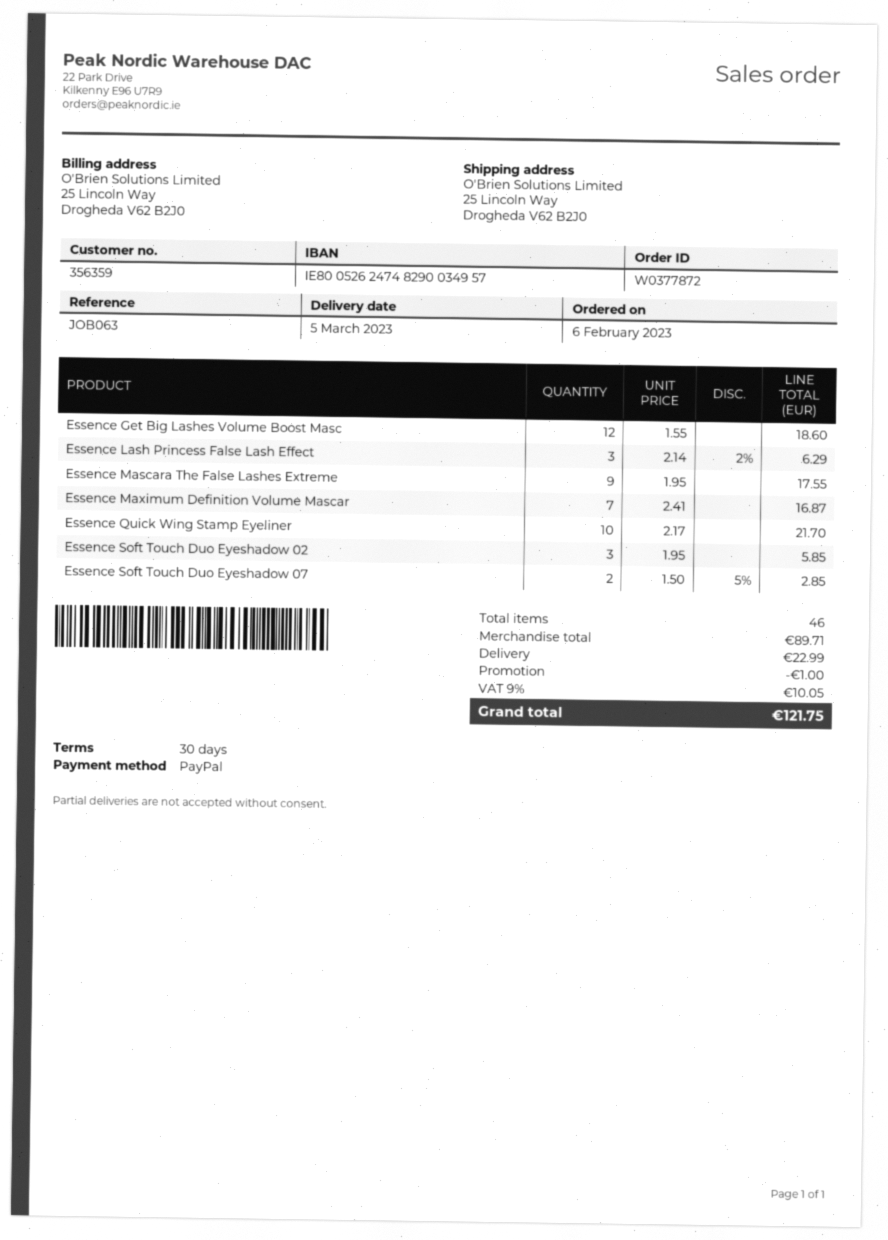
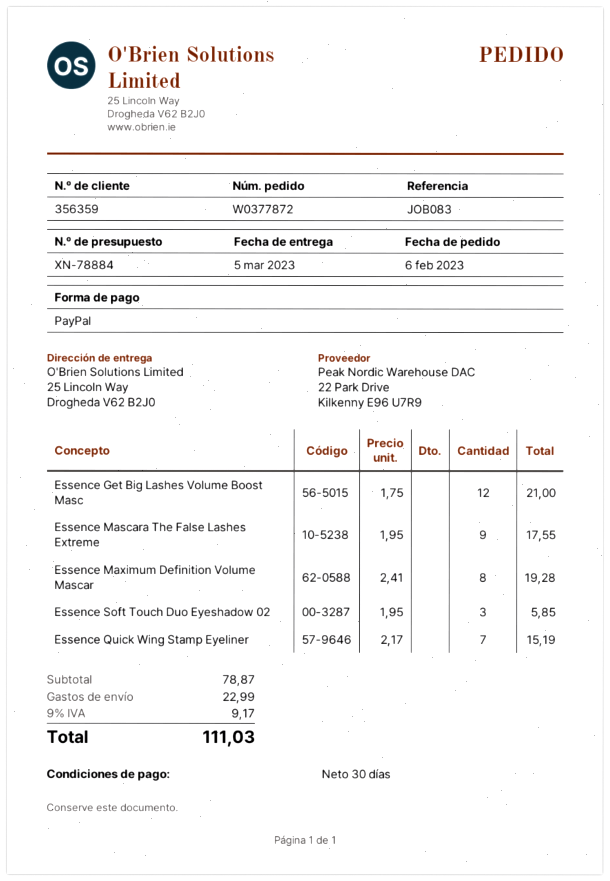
reference: JOB063 -> JOB083
Essence Get Big Lashes Volume Boost Masc: 12 x 1.55 = 18.60 -> 12 x 1.75 = 21.00
Essence Lash Princess False Lash Effect: 3 x 2.14 - 2% = 6.29 -> none
Essence Maximum Definition Volume Mascar: 7 x 2.41 = 16.87 -> 8 x 2.41 = 19.28
Essence Quick Wing Stamp Eyeliner: 10 x 2.17 = 21.70 -> 7 x 2.17 = 15.19
Essence Soft Touch Duo Eyeshadow 07: 2 x 1.50 - 5% = 2.85 -> none
subtotal: 89.71 -> 78.87
discount: 1.00 -> none
tax: 9% = 10.05 -> 9% = 9.17
total: 121.75 -> 111.03

